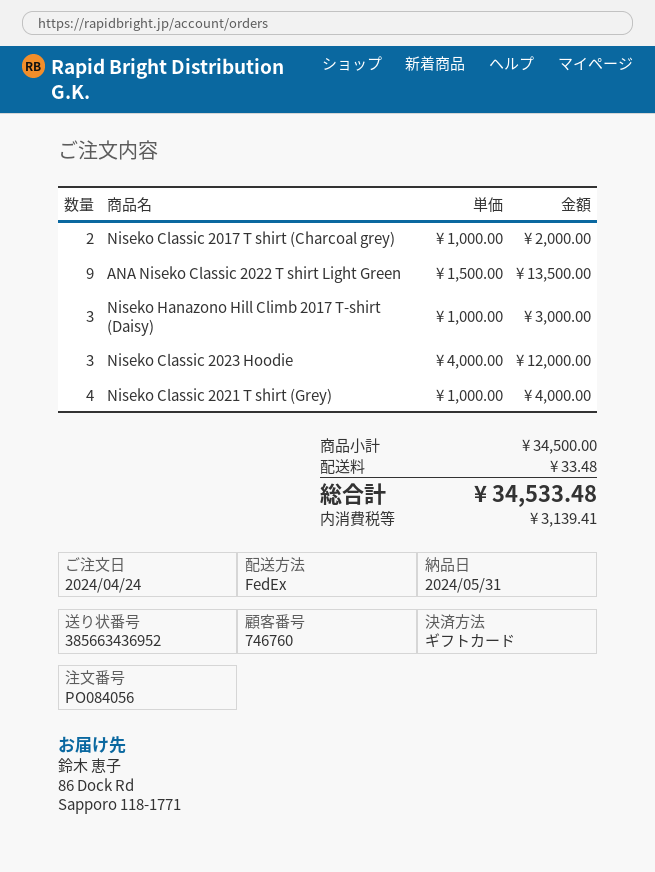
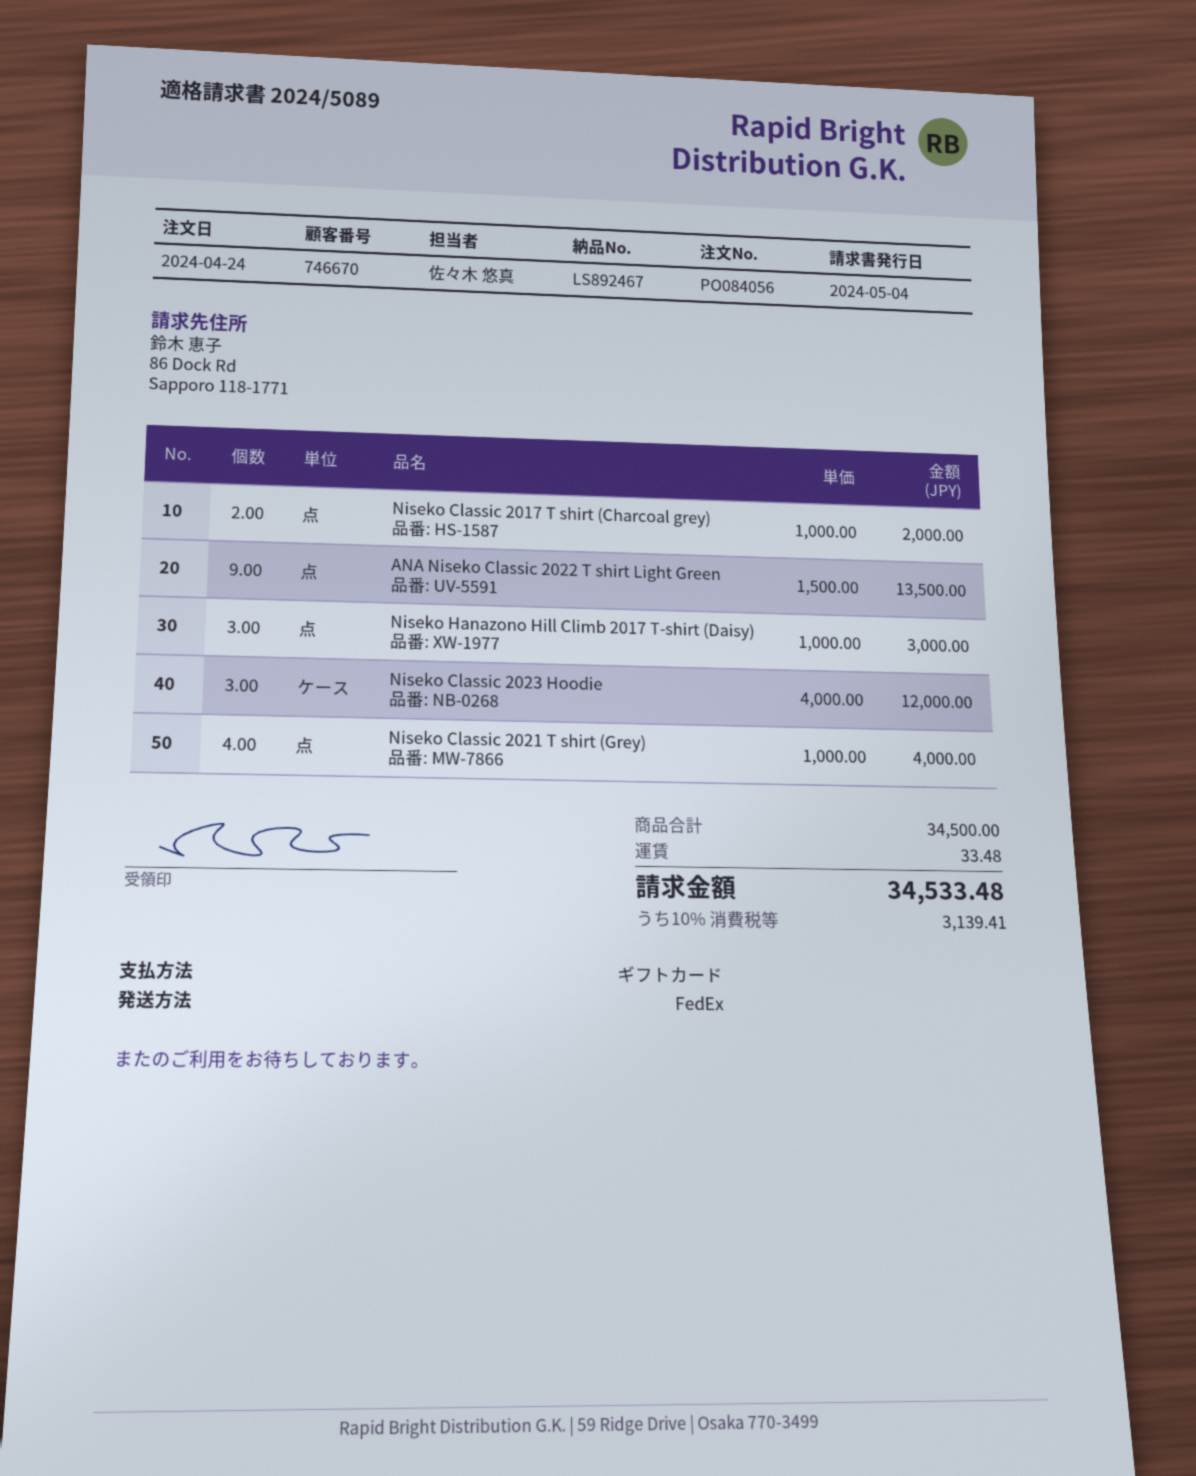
customer number: 746760 -> 746670

